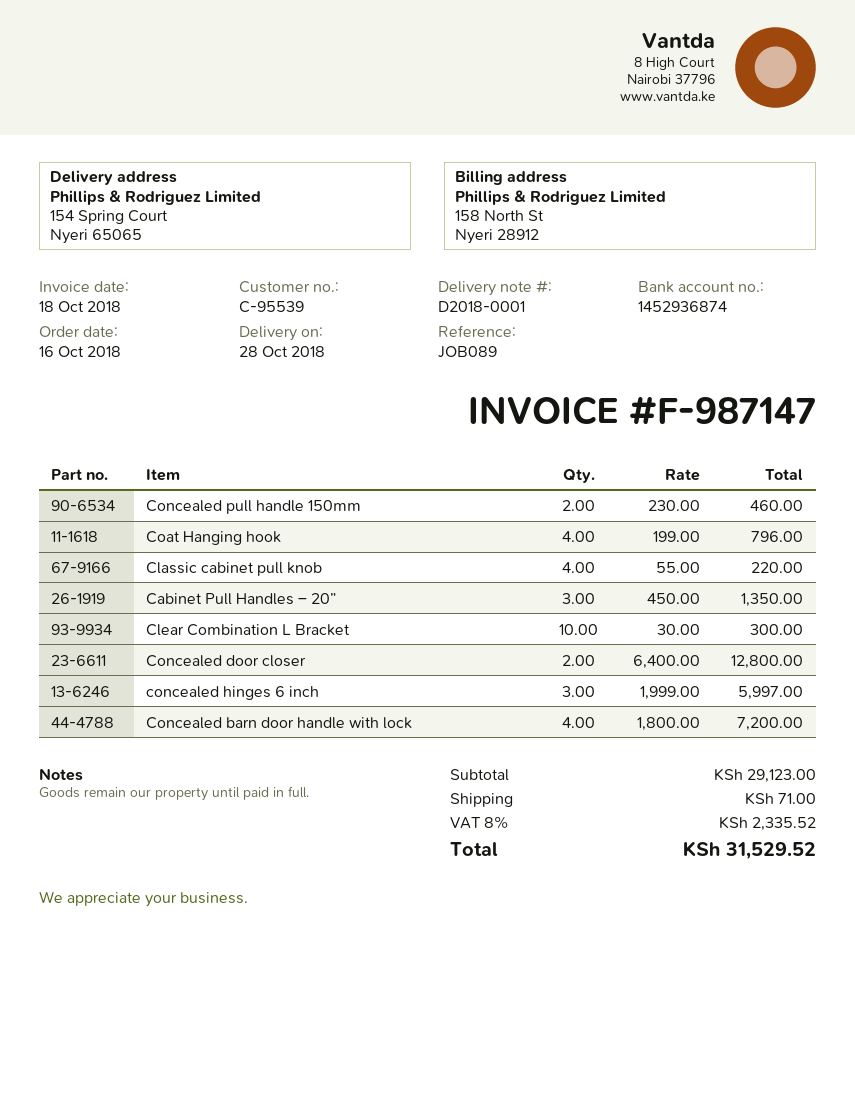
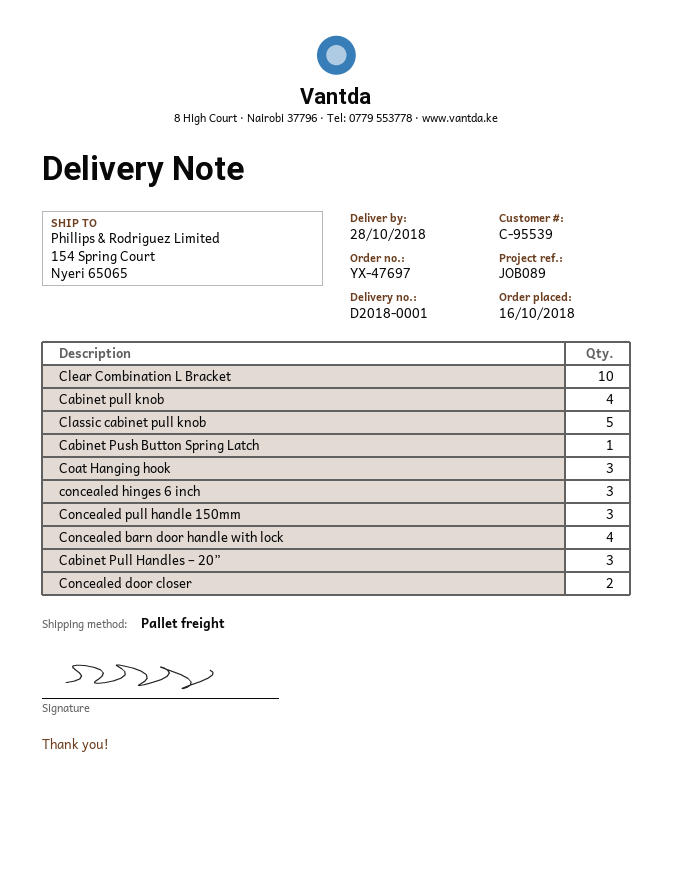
Concealed pull handle 150mm: 2 -> 3
Coat Hanging hook: 4 -> 3
Classic cabinet pull knob: 4 -> 5
Cabinet pull knob: none -> 4
Cabinet Push Button Spring Latch: none -> 1

